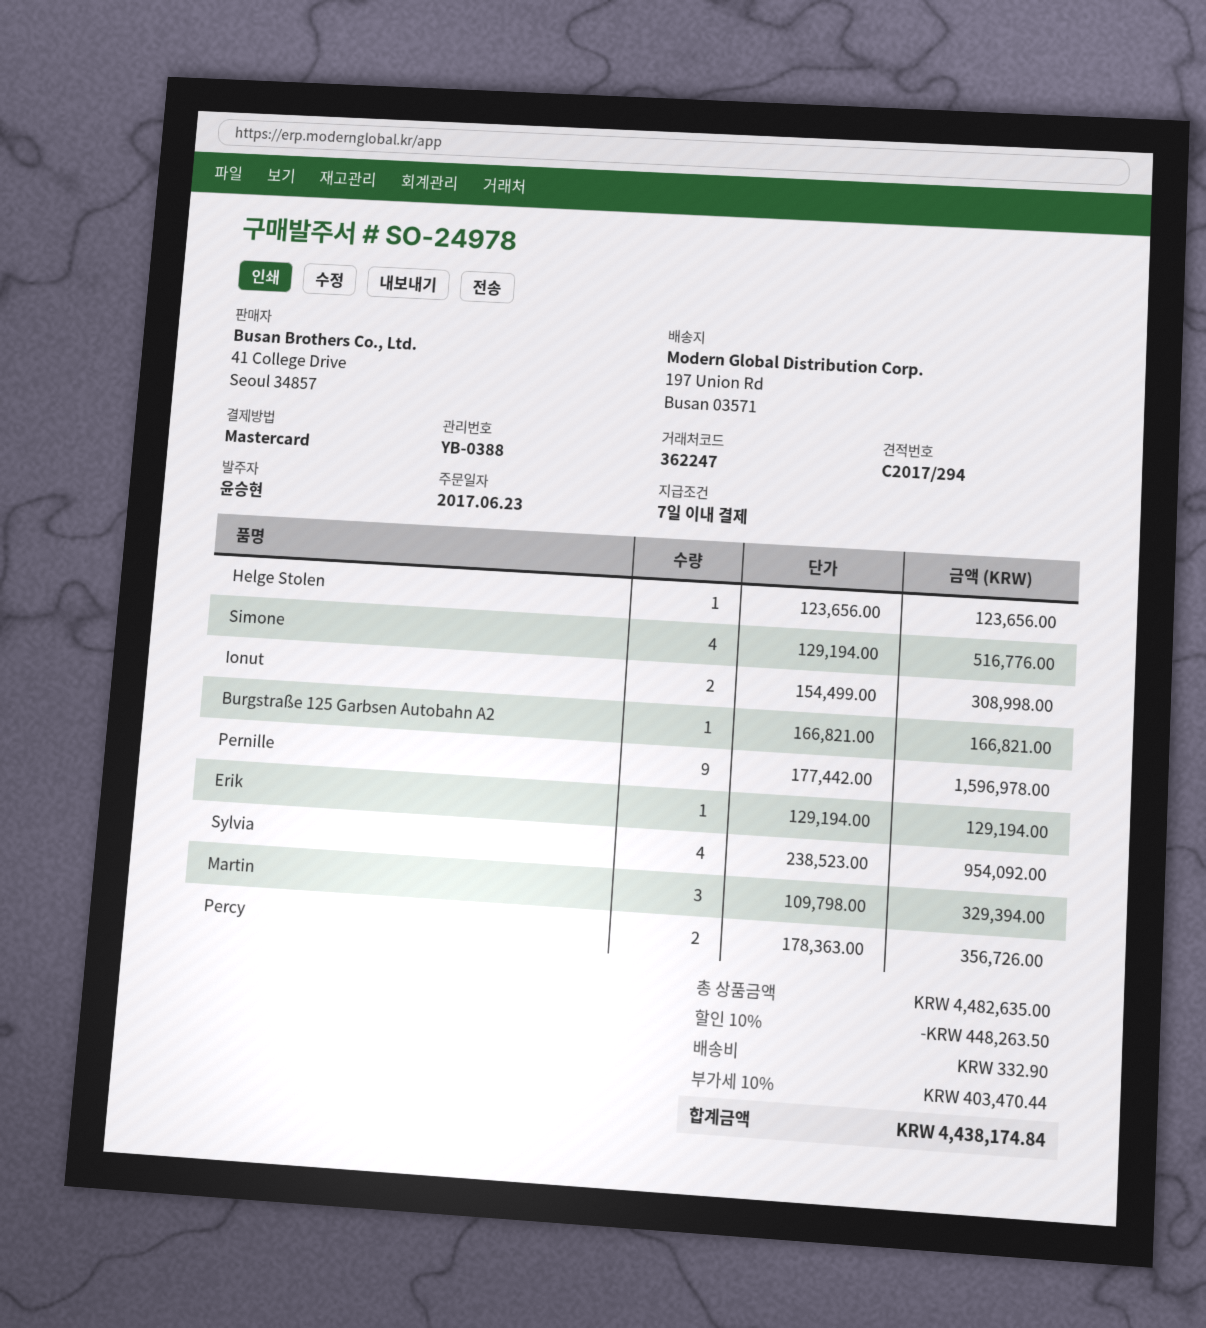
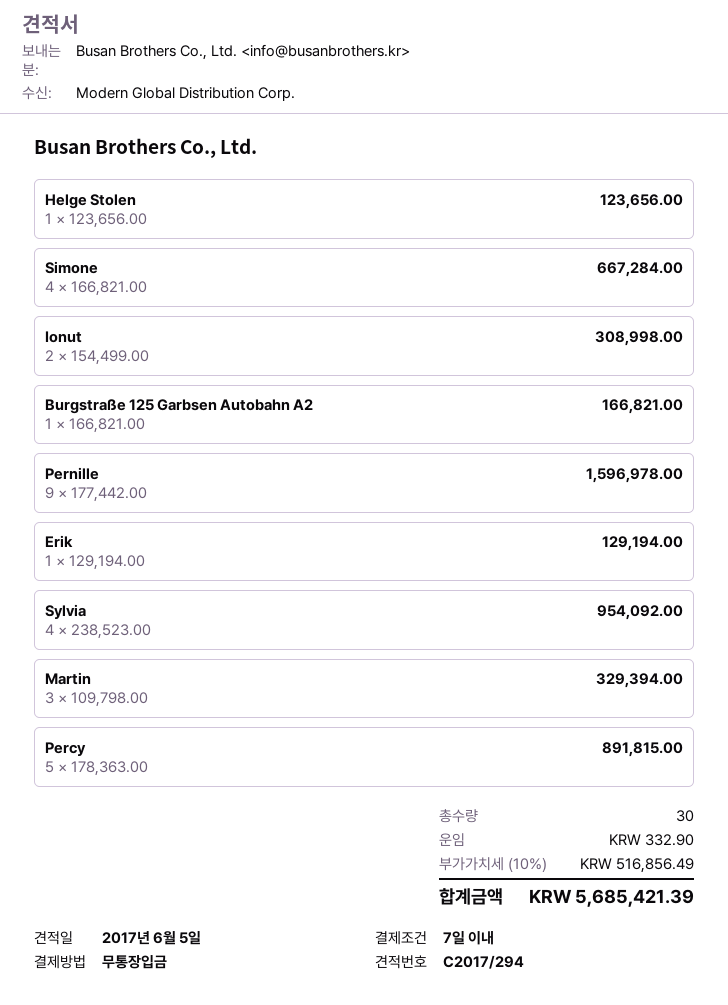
payment method: Mastercard -> bank transfer
Simone: 4 x 129194.00 = 516776.00 -> 4 x 166821.00 = 667284.00
Percy: 2 x 178363.00 = 356726.00 -> 5 x 178363.00 = 891815.00
discount: 10% = 448263.50 -> none
tax: 10% = 403470.44 -> 10% = 516856.49
total: 4438174.84 -> 5685421.39

